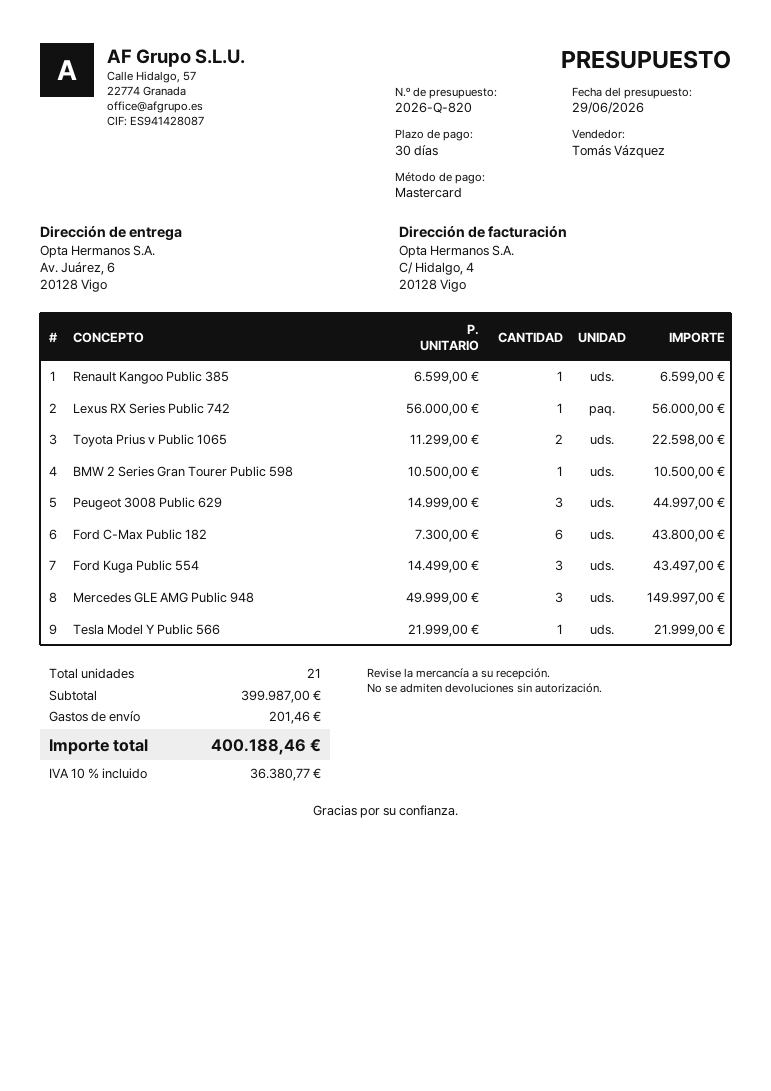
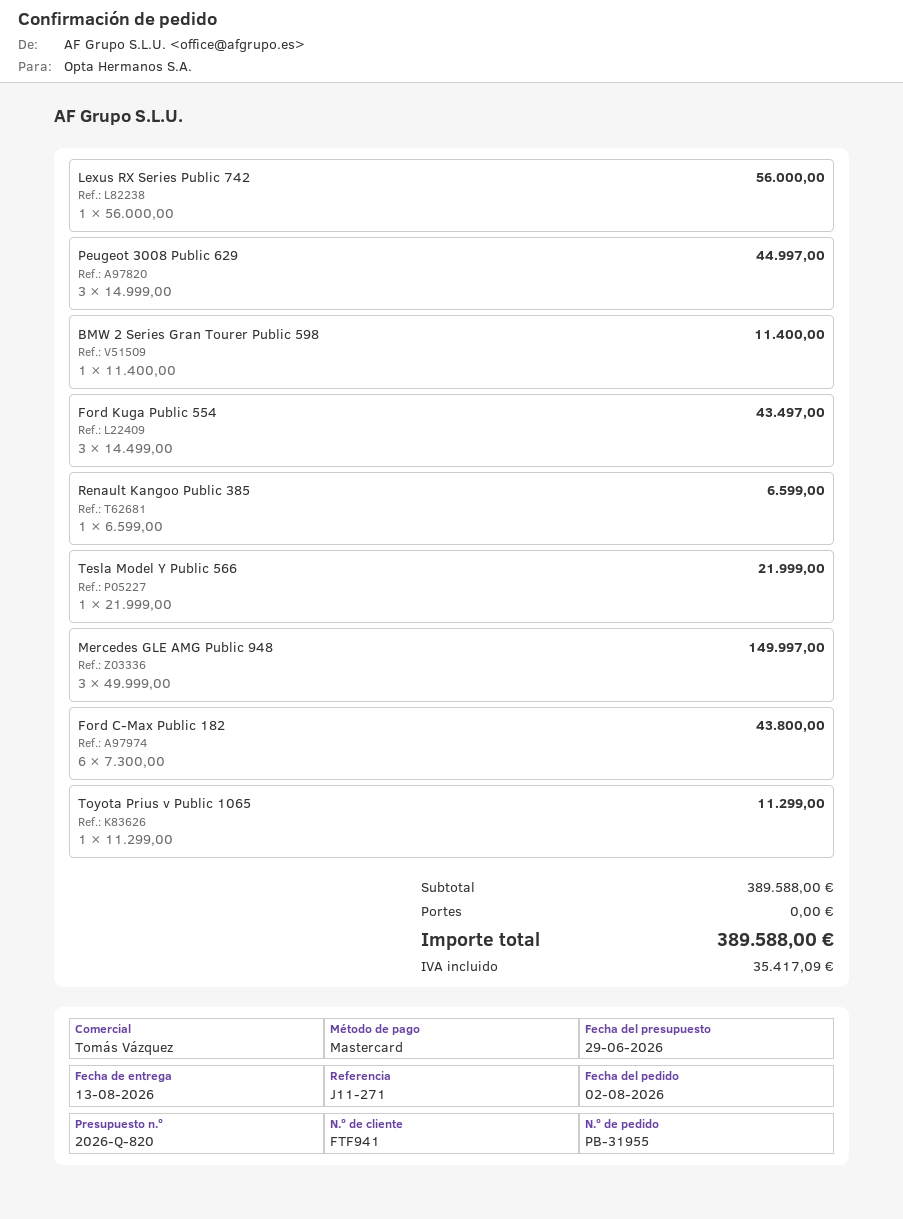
Toyota Prius v Public 1065: 2 x 11299.00 = 22598.00 -> 1 x 11299.00 = 11299.00
BMW 2 Series Gran Tourer Public 598: 1 x 10500.00 = 10500.00 -> 1 x 11400.00 = 11400.00
subtotal: 399987.00 -> 389588.00
shipping: 201.46 -> 0.00
tax: 36380.77 -> 35417.09
total: 400188.46 -> 389588.00

